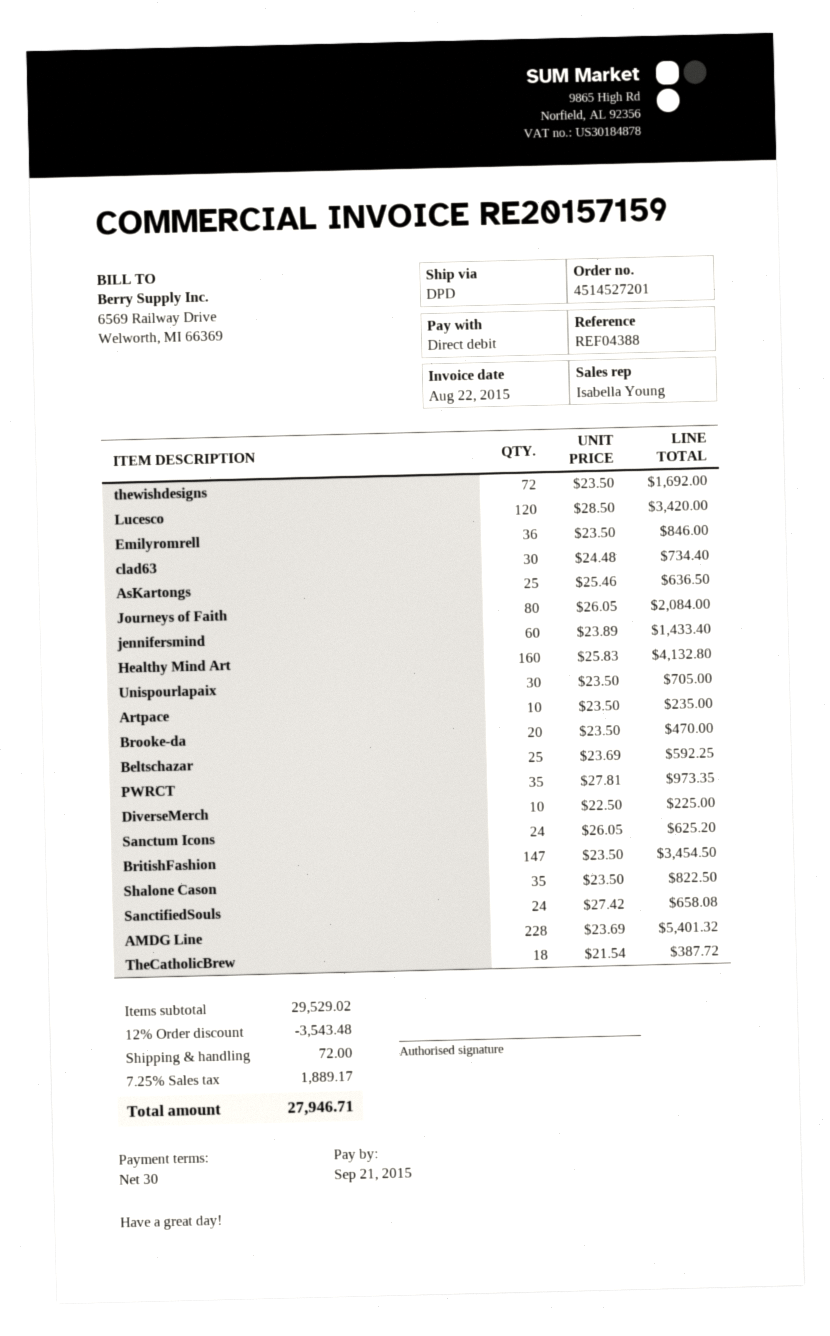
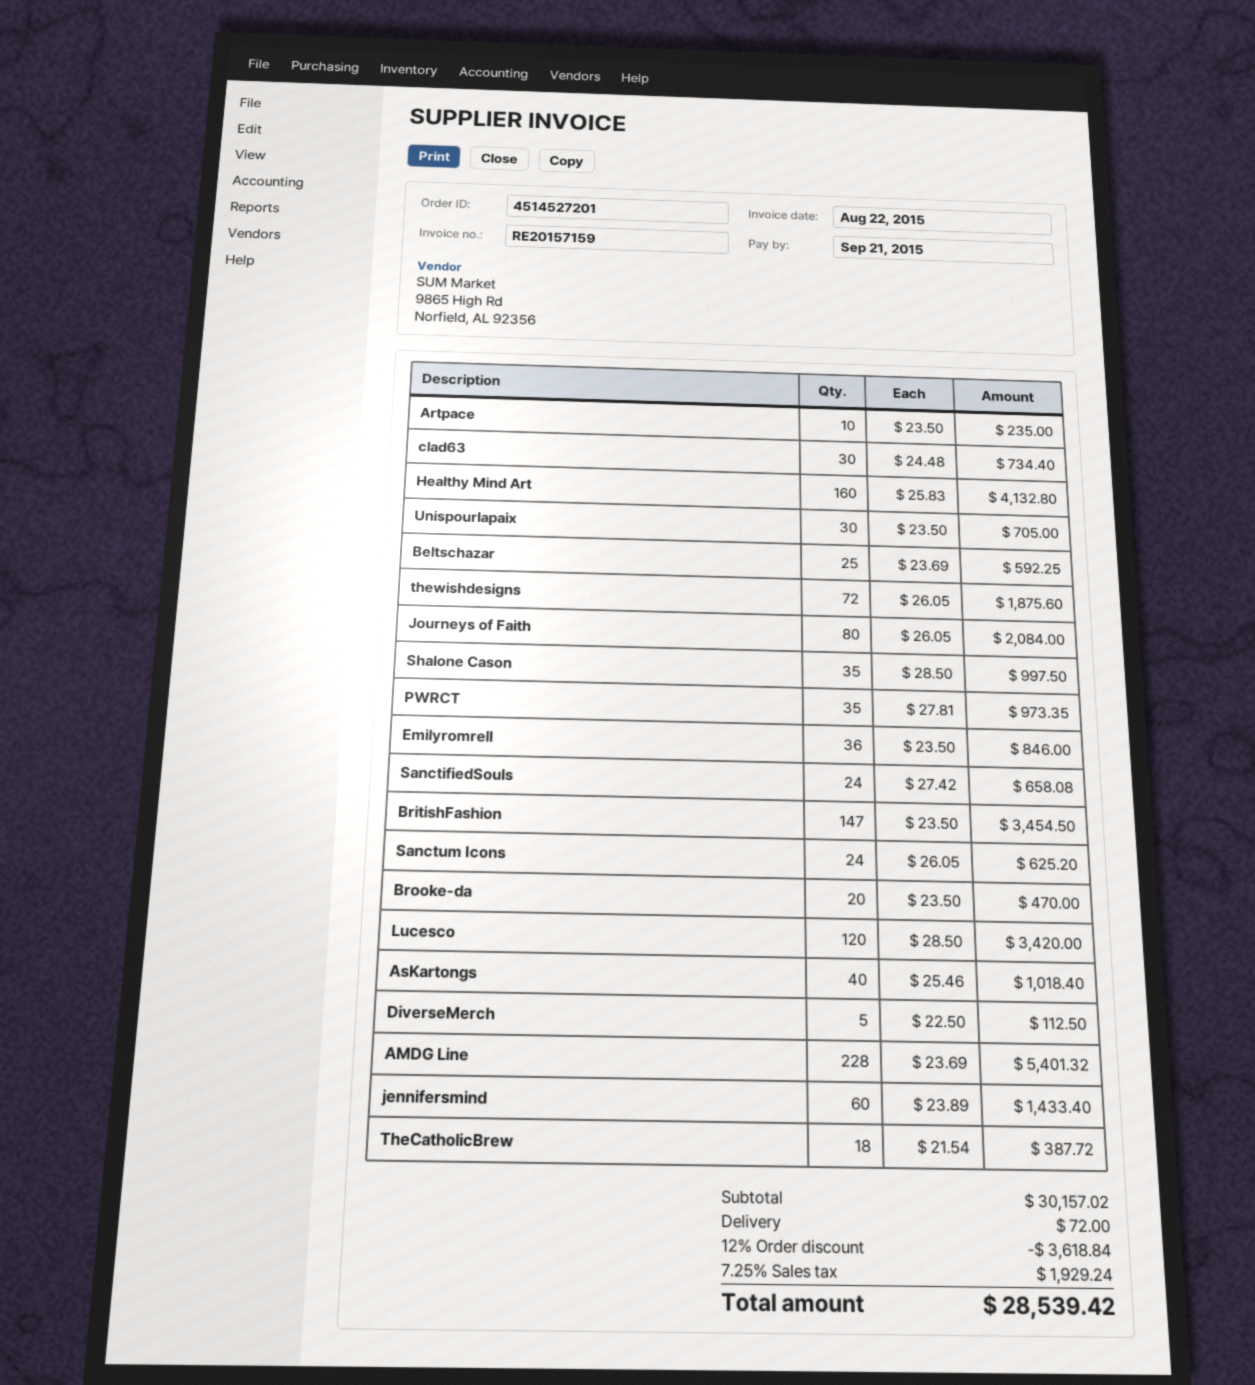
thewishdesigns: 72 x 23.50 = 1692.00 -> 72 x 26.05 = 1875.60
AsKartongs: 25 x 25.46 = 636.50 -> 40 x 25.46 = 1018.40
DiverseMerch: 10 x 22.50 = 225.00 -> 5 x 22.50 = 112.50
Shalone Cason: 35 x 23.50 = 822.50 -> 35 x 28.50 = 997.50
subtotal: 29529.02 -> 30157.02
discount: 12% = 3543.48 -> 12% = 3618.84
tax: 7.25% = 1889.17 -> 7.25% = 1929.24
total: 27946.71 -> 28539.42

